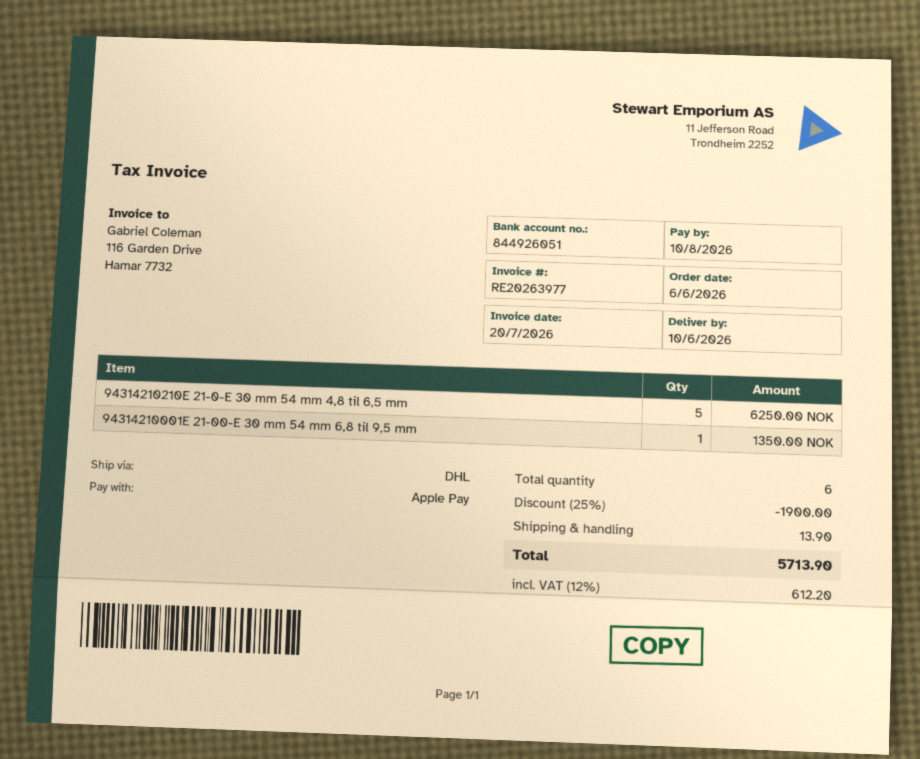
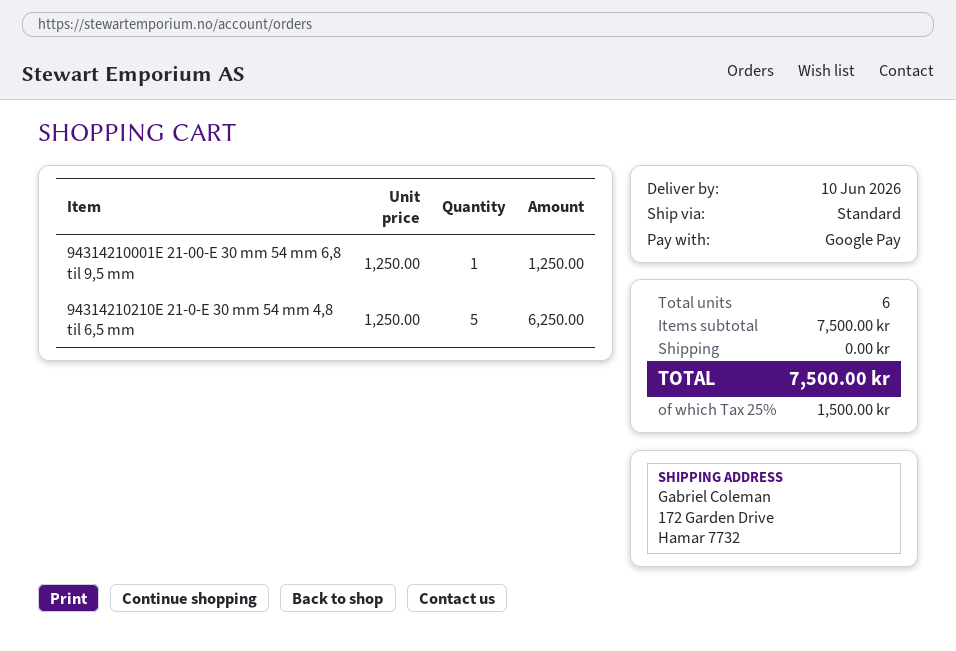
payment method: Apple Pay -> Google Pay
shipping method: DHL -> standard
94314210001E 21-00-E 30 mm 54 mm 6,8 til 9,5 mm: 1 for 1350.00 -> 1 for 1250.00
discount: 25% = 1900.00 -> none
shipping: 13.90 -> 0.00
tax: 12% = 612.20 -> 25% = 1500.00
total: 5713.90 -> 7500.00

